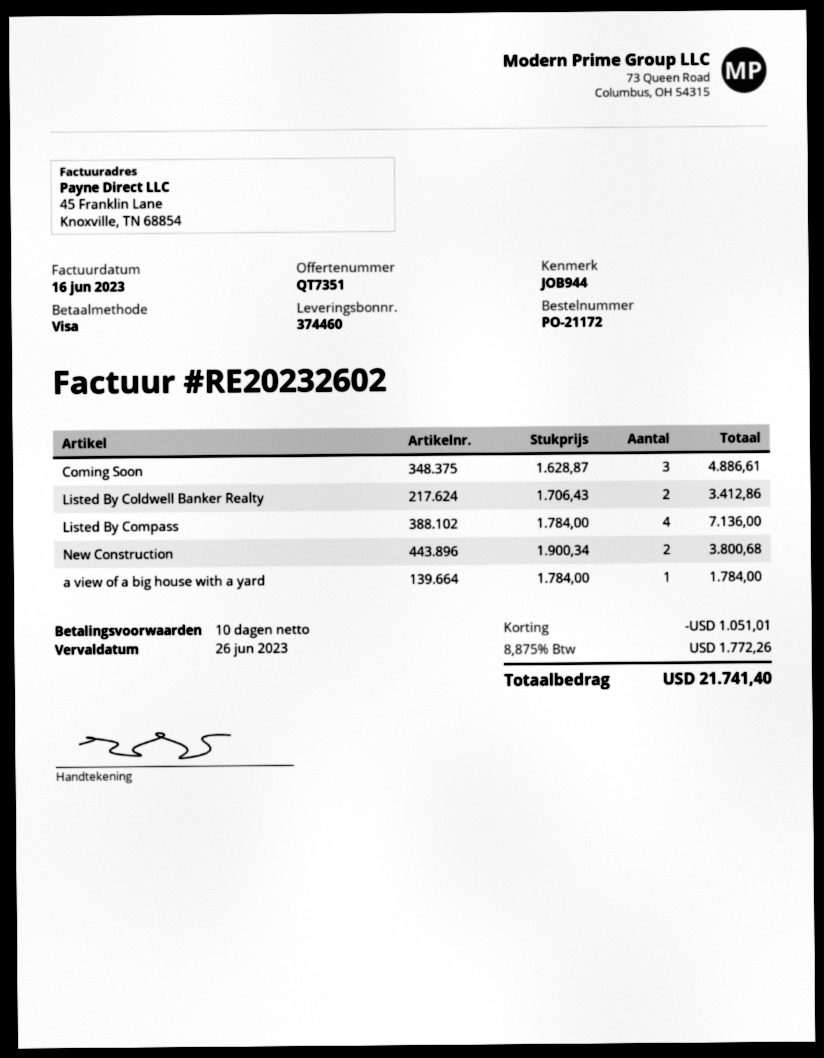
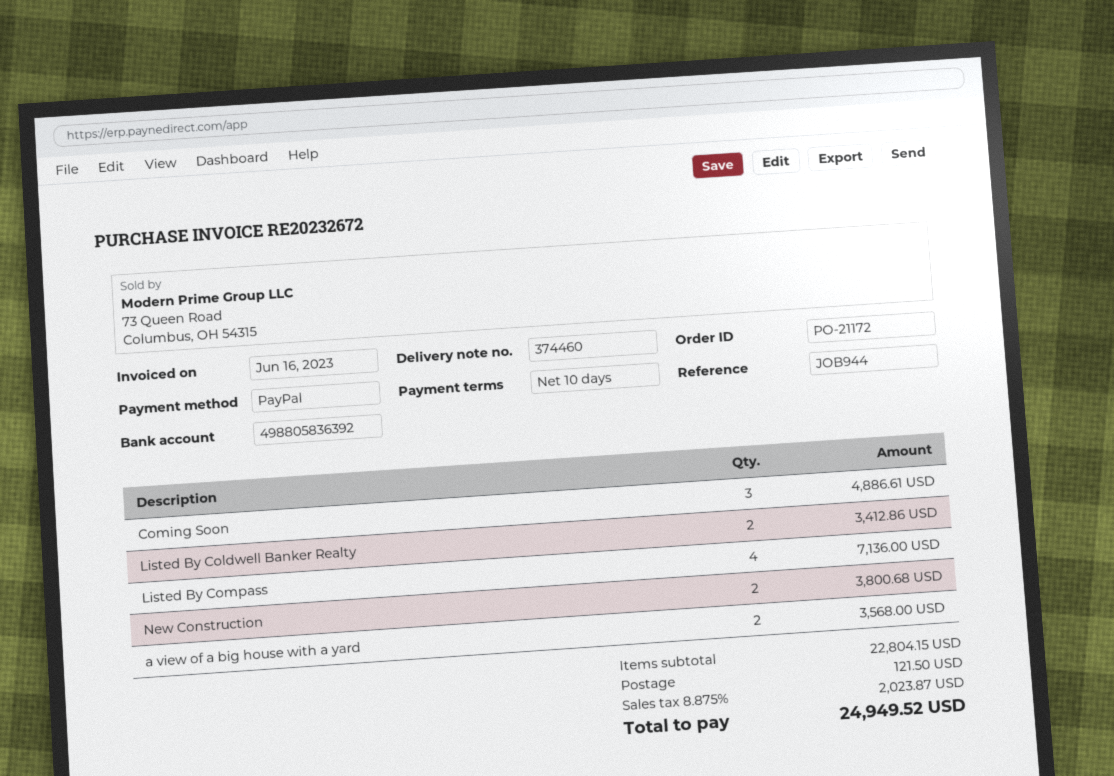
invoice number: RE20232602 -> RE20232672
payment method: Visa -> PayPal
a view of a big house with a yard: 1 for 1784.00 -> 2 for 3568.00
discount: 1051.01 -> none
shipping: none -> 121.50
tax: 8.875% = 1772.26 -> 8.875% = 2023.87
total: 21741.40 -> 24949.52

